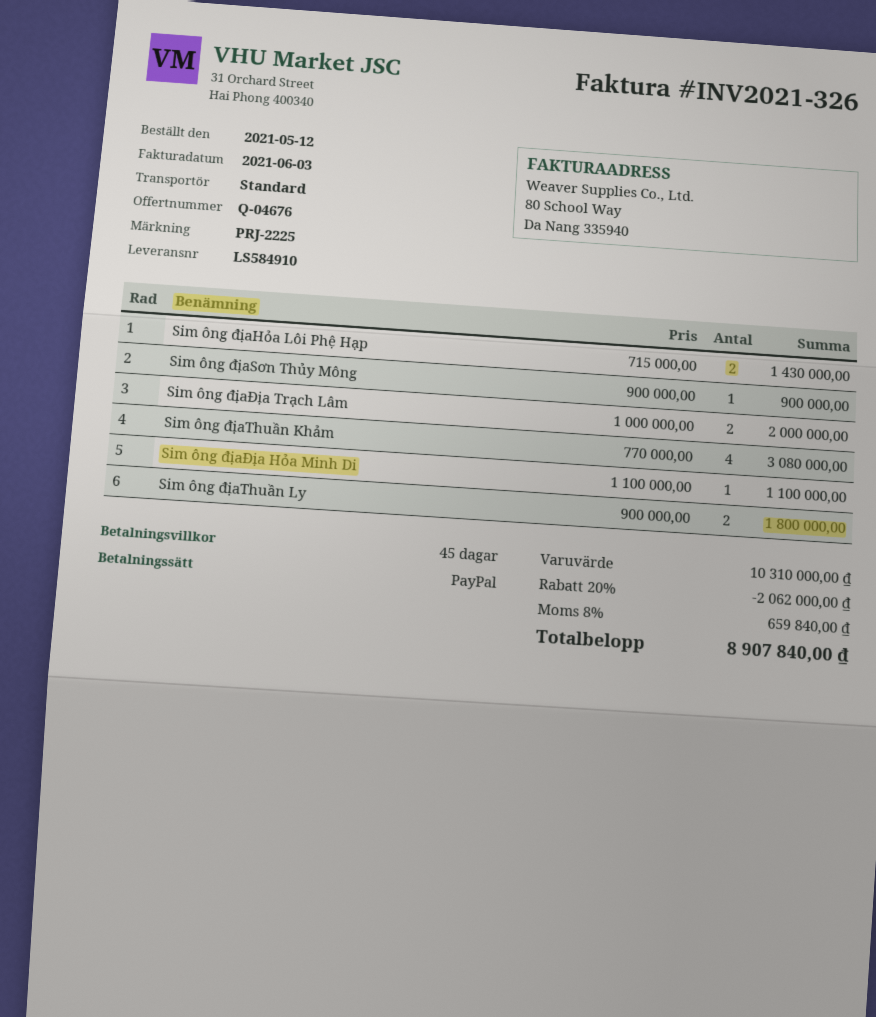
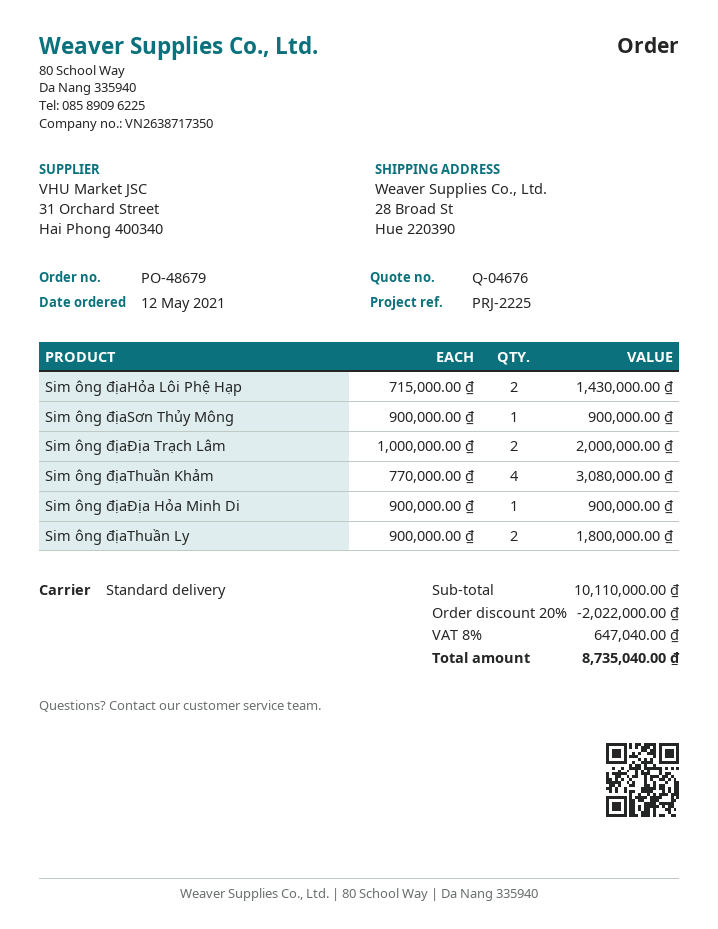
Sim ông địaĐịa Hỏa Minh Di: 1 x 1100000.00 = 1100000.00 -> 1 x 900000.00 = 900000.00
subtotal: 10310000.00 -> 10110000.00
discount: 20% = 2062000.00 -> 20% = 2022000.00
tax: 8% = 659840.00 -> 8% = 647040.00
total: 8907840.00 -> 8735040.00

